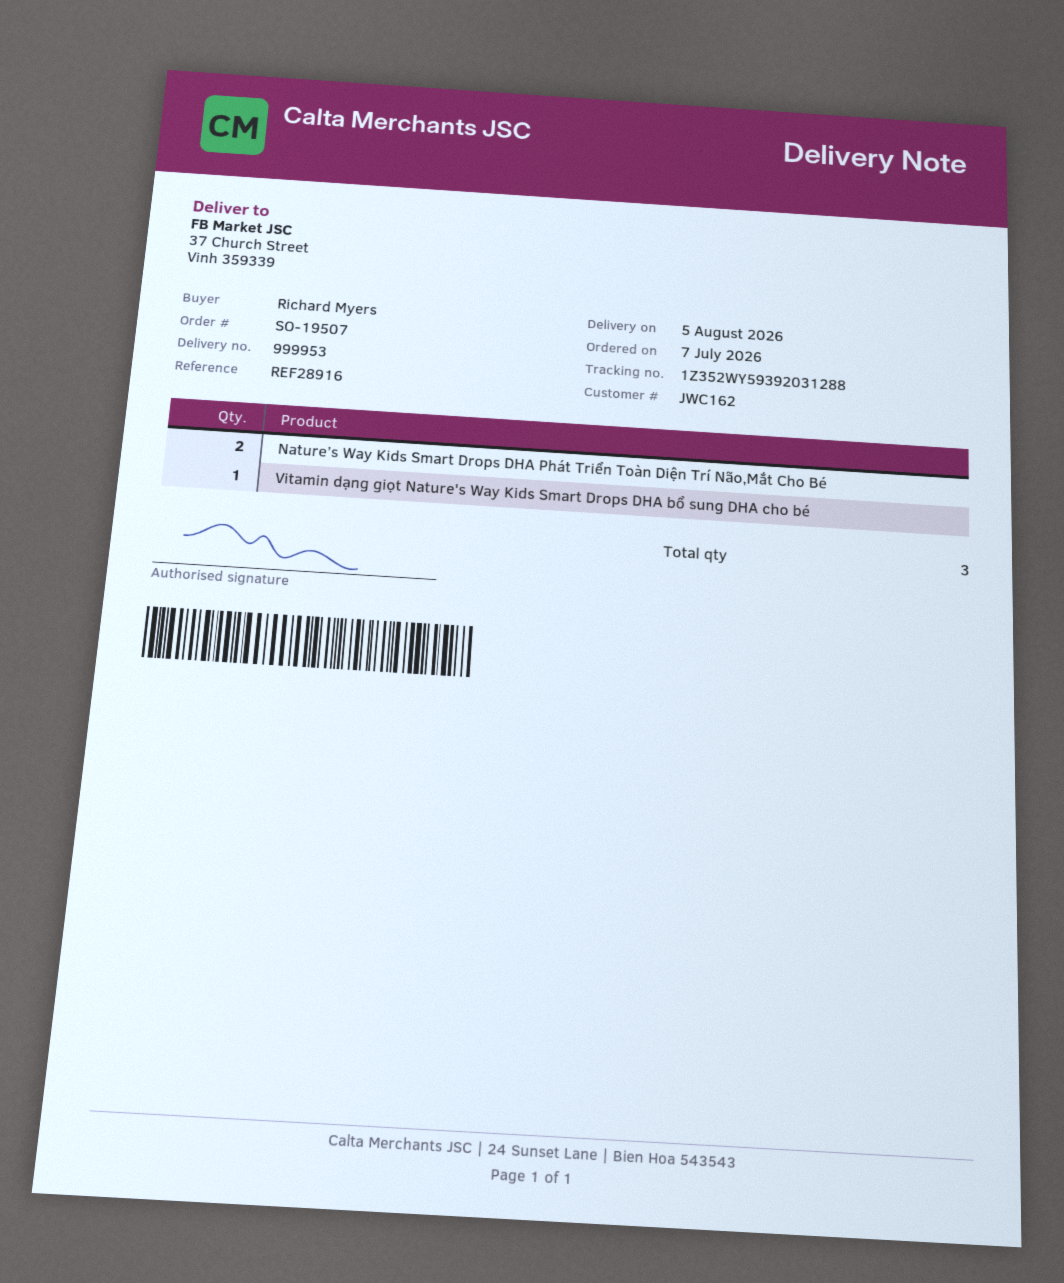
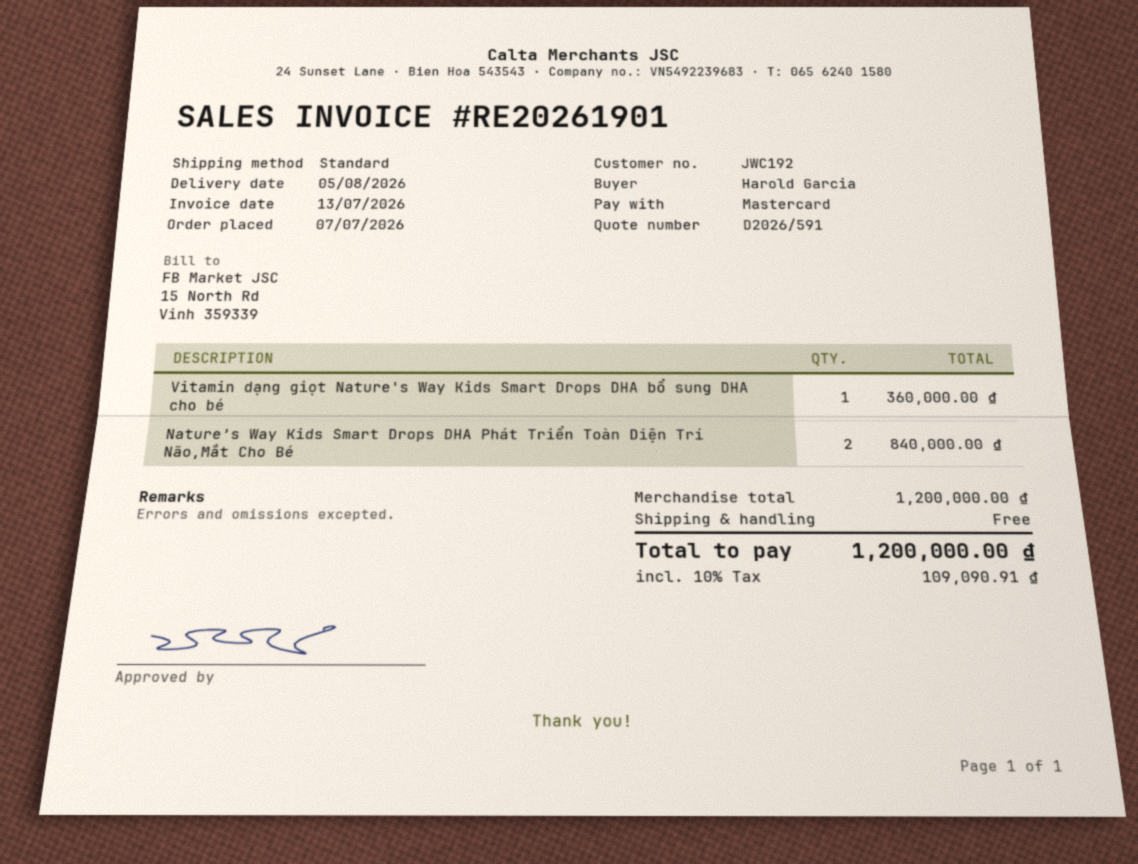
customer number: JWC162 -> JWC192
ordered by: Richard Myers -> Harold Garcia

